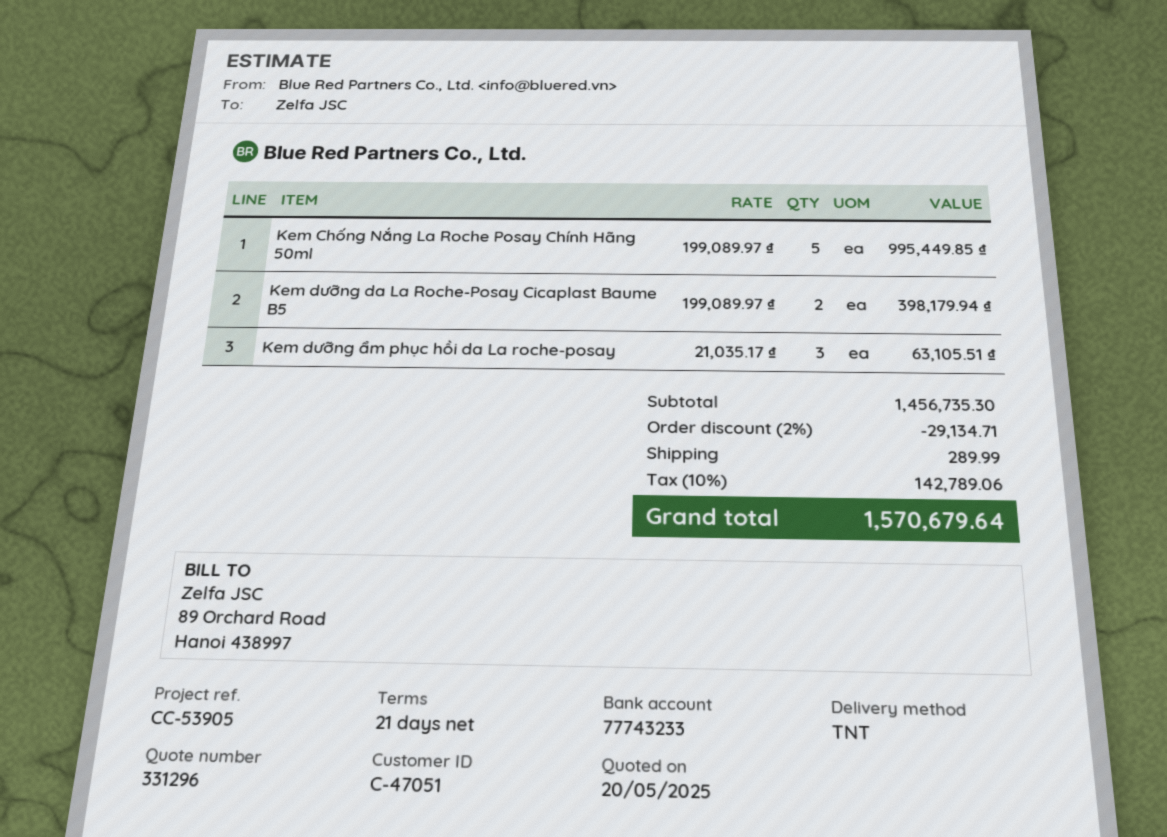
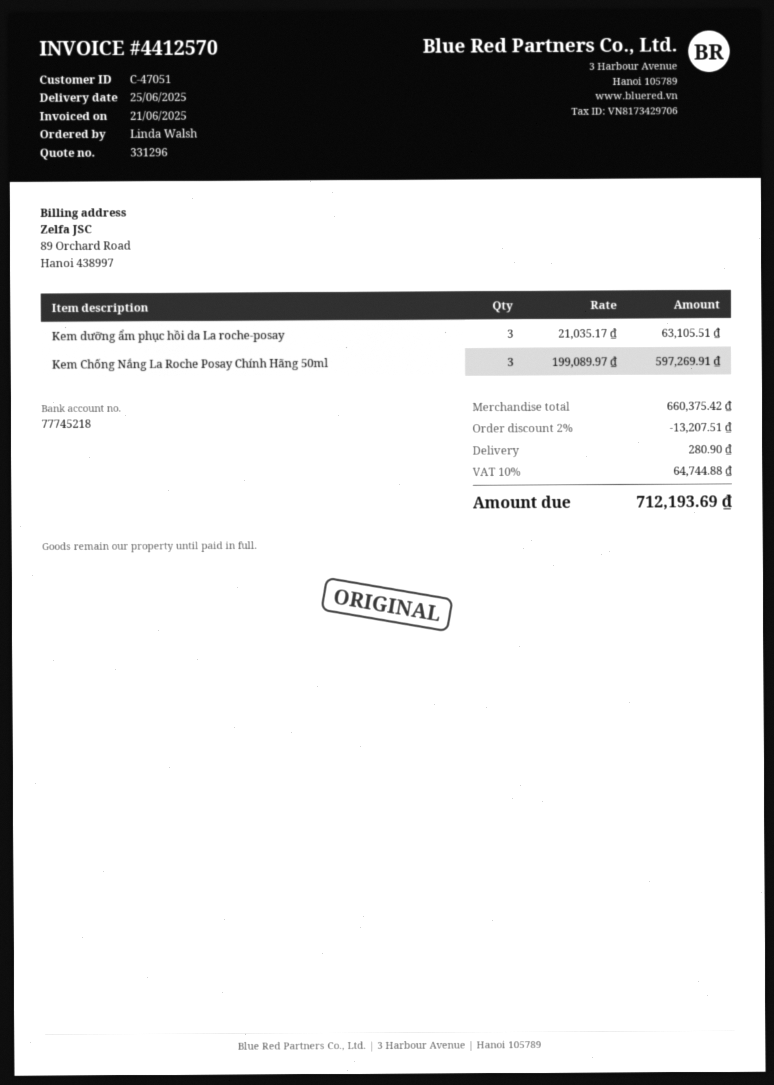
bank account: 77743233 -> 77745218
Kem Chống Nắng La Roche Posay Chính Hãng 50ml: 5 x 199089.97 = 995449.85 -> 3 x 199089.97 = 597269.91
Kem dưỡng da La Roche-Posay Cicaplast Baume B5: 2 x 199089.97 = 398179.94 -> none
subtotal: 1456735.30 -> 660375.42
discount: 2% = 29134.71 -> 2% = 13207.51
shipping: 289.99 -> 280.90
tax: 10% = 142789.06 -> 10% = 64744.88
total: 1570679.64 -> 712193.69

